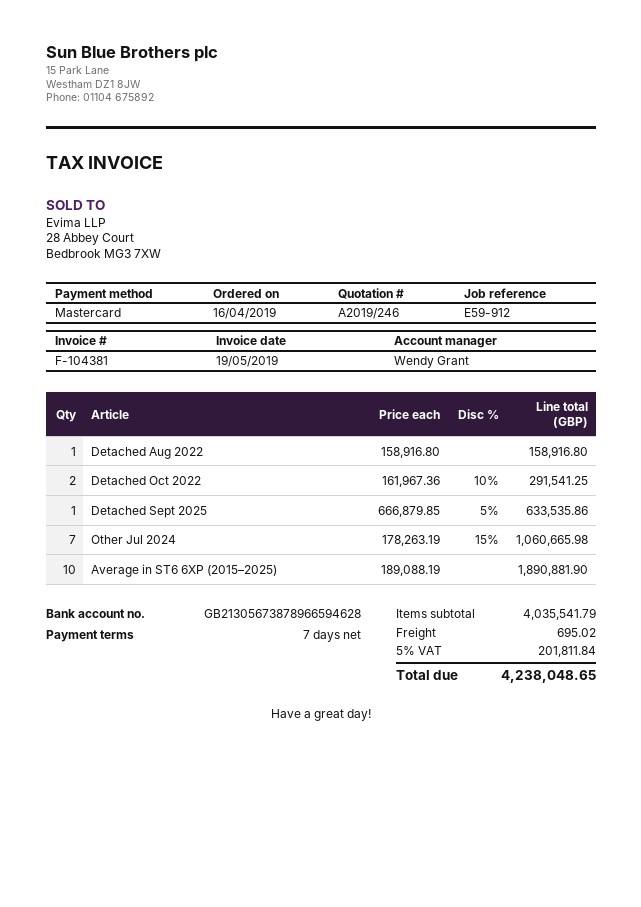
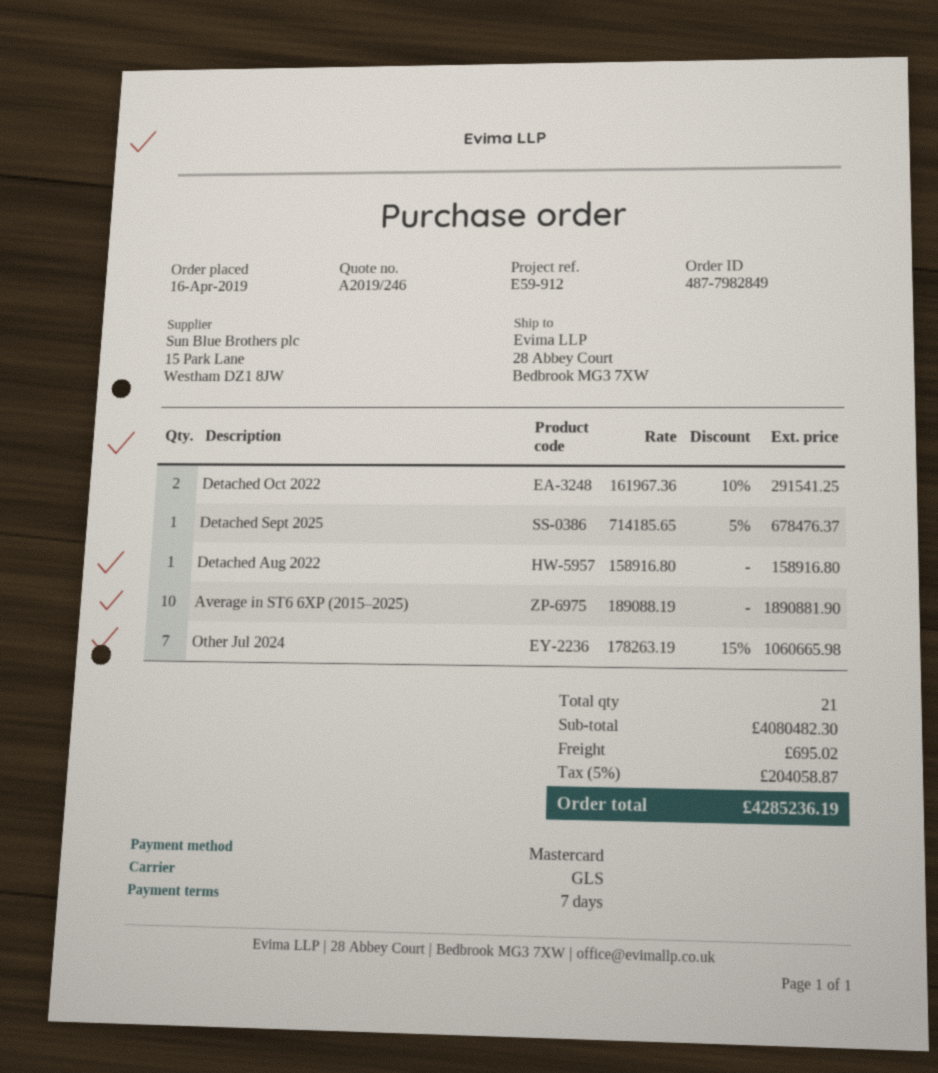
Detached Sept 2025: 1 x 666879.85 - 5% = 633535.86 -> 1 x 714185.65 - 5% = 678476.37
subtotal: 4035541.79 -> 4080482.30
tax: 5% = 201811.84 -> 5% = 204058.87
total: 4238048.65 -> 4285236.19

